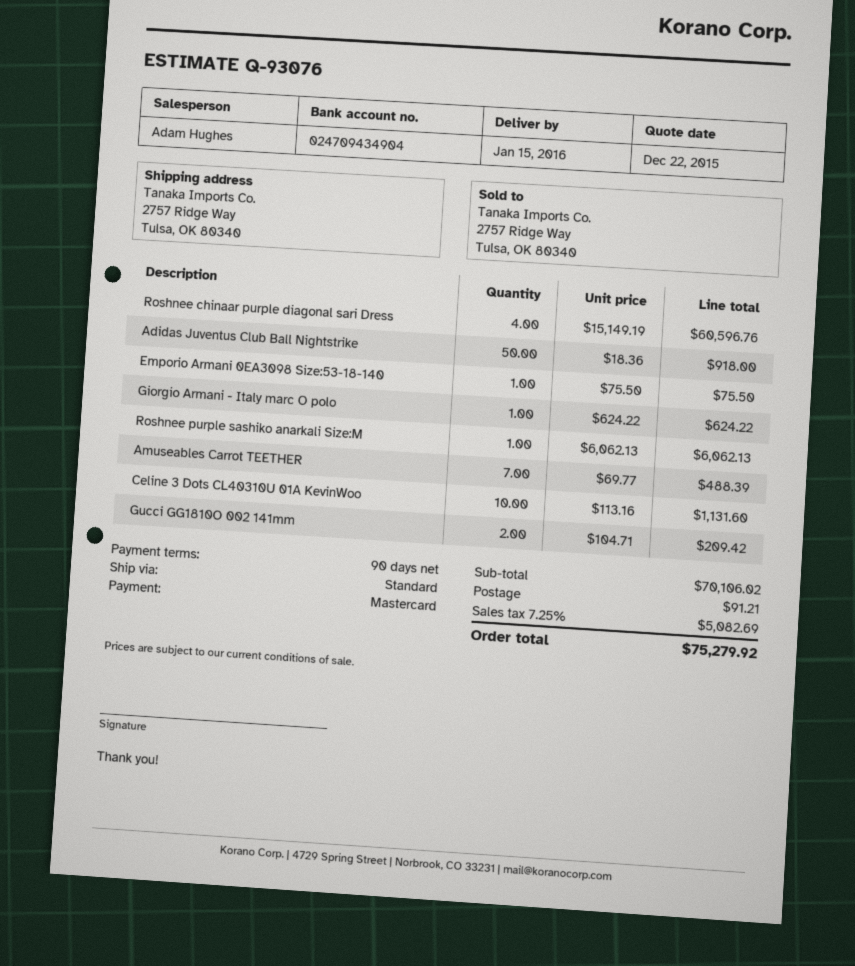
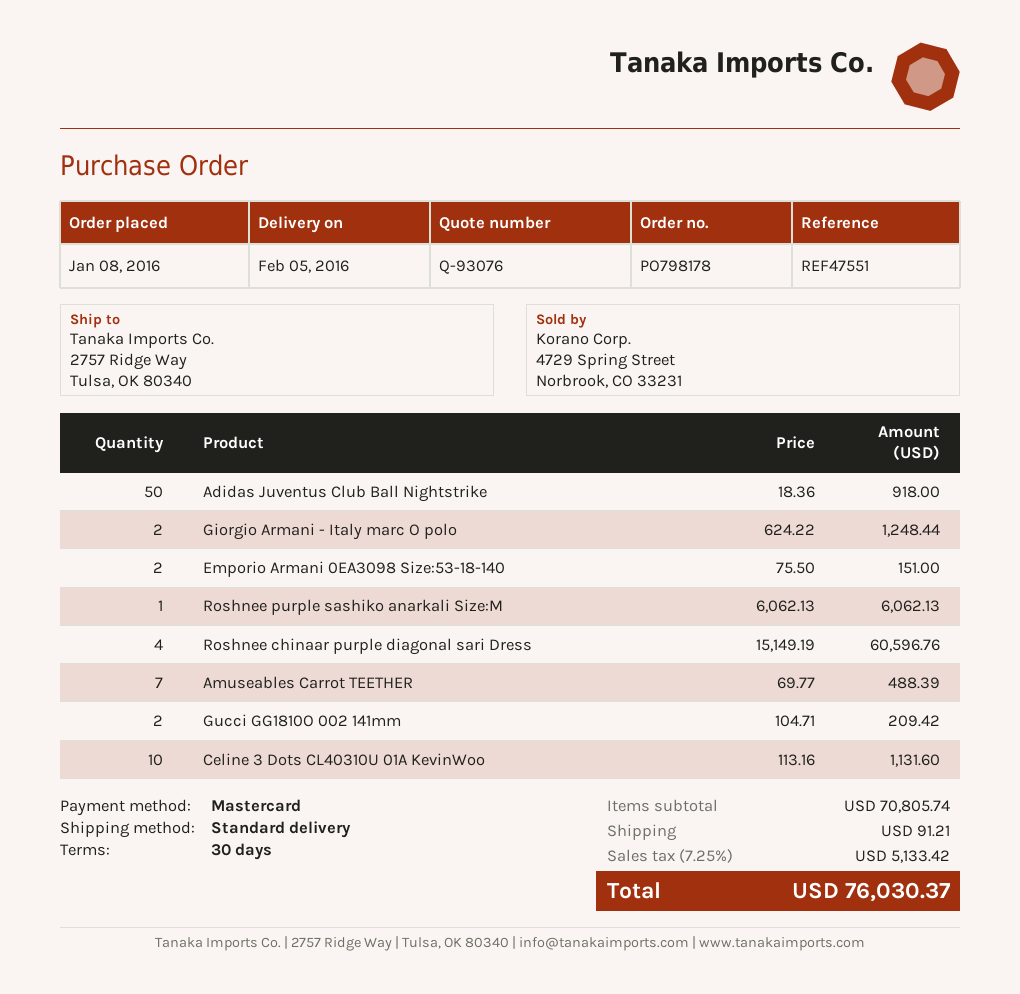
delivery date: 2016-01-15 -> 2016-02-05
payment terms: 90 days -> 30 days
Emporio Armani 0EA3098 Size:53-18-140: 1 x 75.50 = 75.50 -> 2 x 75.50 = 151.00
Giorgio Armani - Italy marc O polo: 1 x 624.22 = 624.22 -> 2 x 624.22 = 1248.44
subtotal: 70106.02 -> 70805.74
tax: 7.25% = 5082.69 -> 7.25% = 5133.42
total: 75279.92 -> 76030.37

